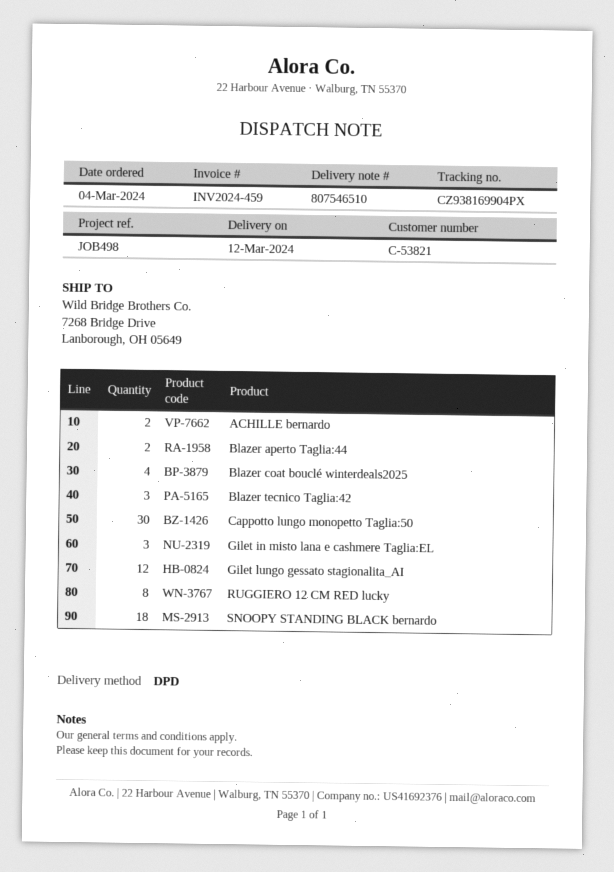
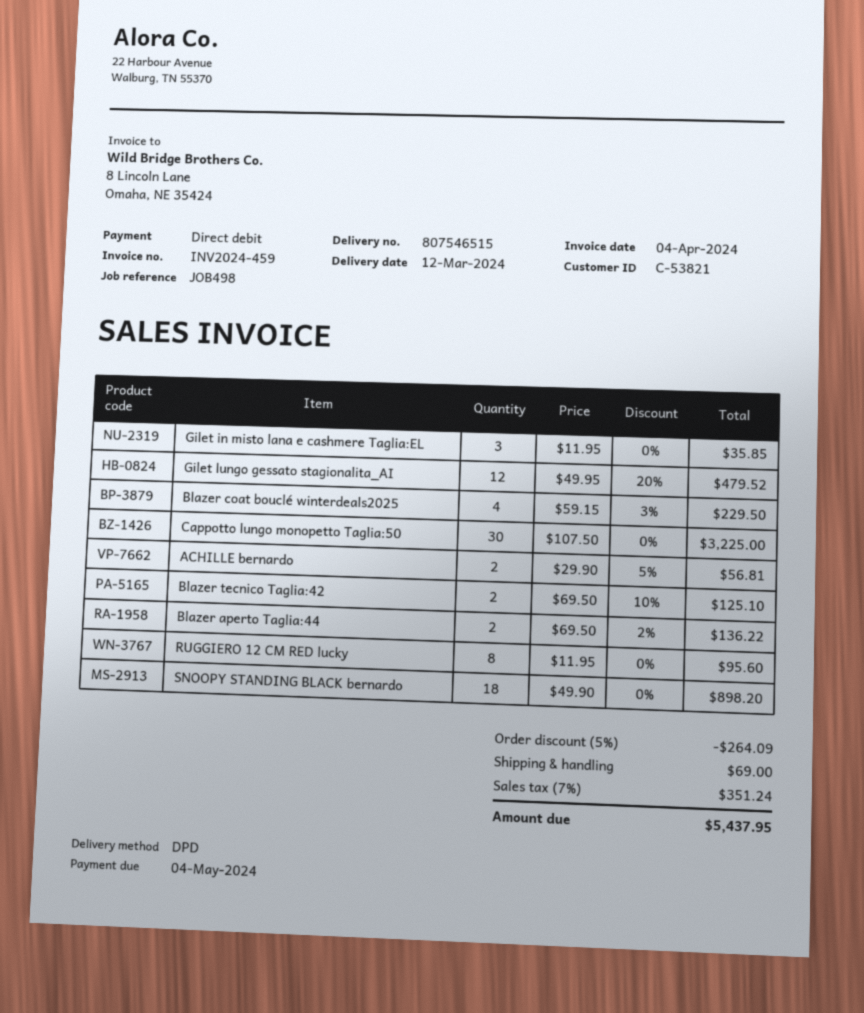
delivery note number: 807546510 -> 807546515
Blazer tecnico Taglia:42: 3 -> 2

